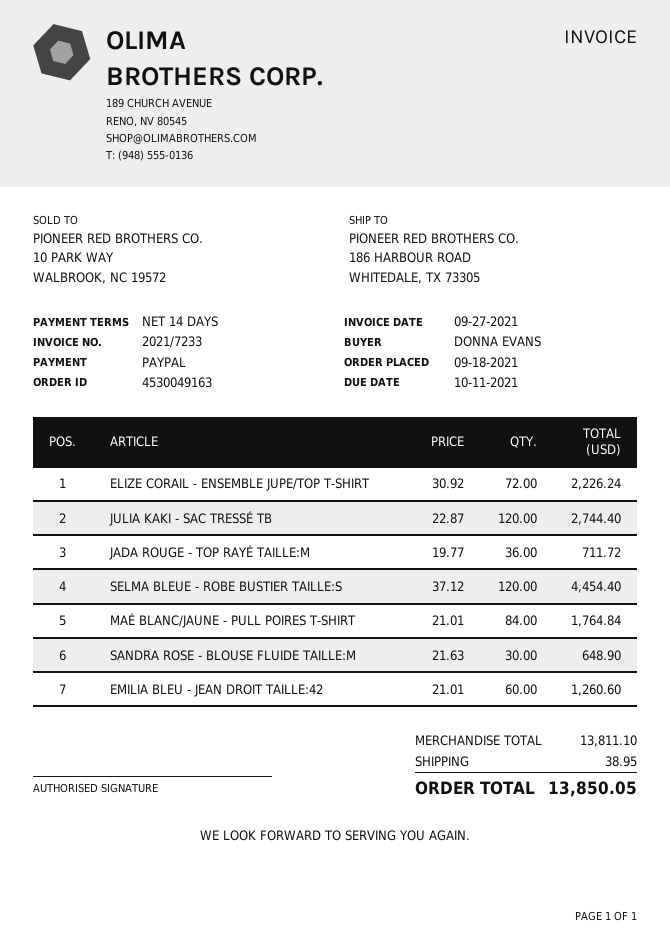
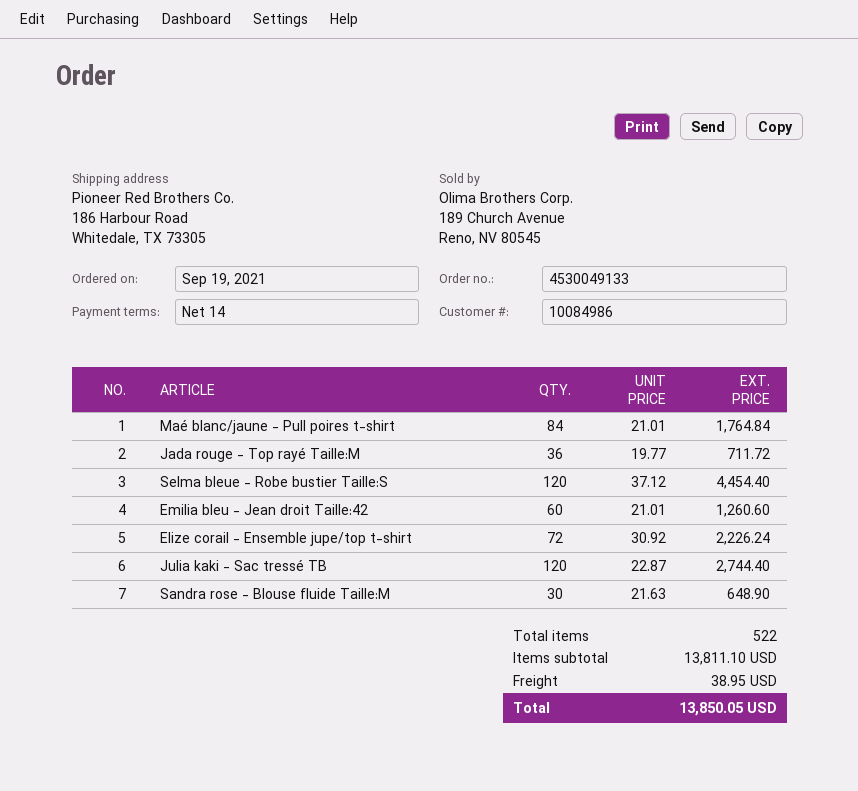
order number: 4530049163 -> 4530049133
order date: 2021-09-18 -> 2021-09-19

